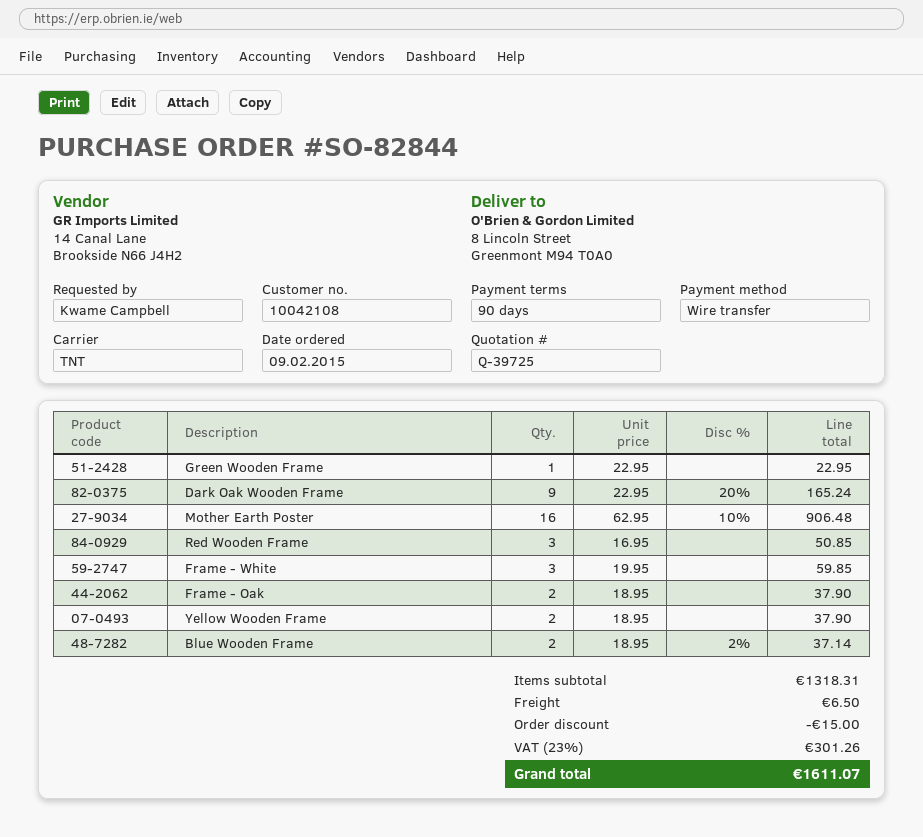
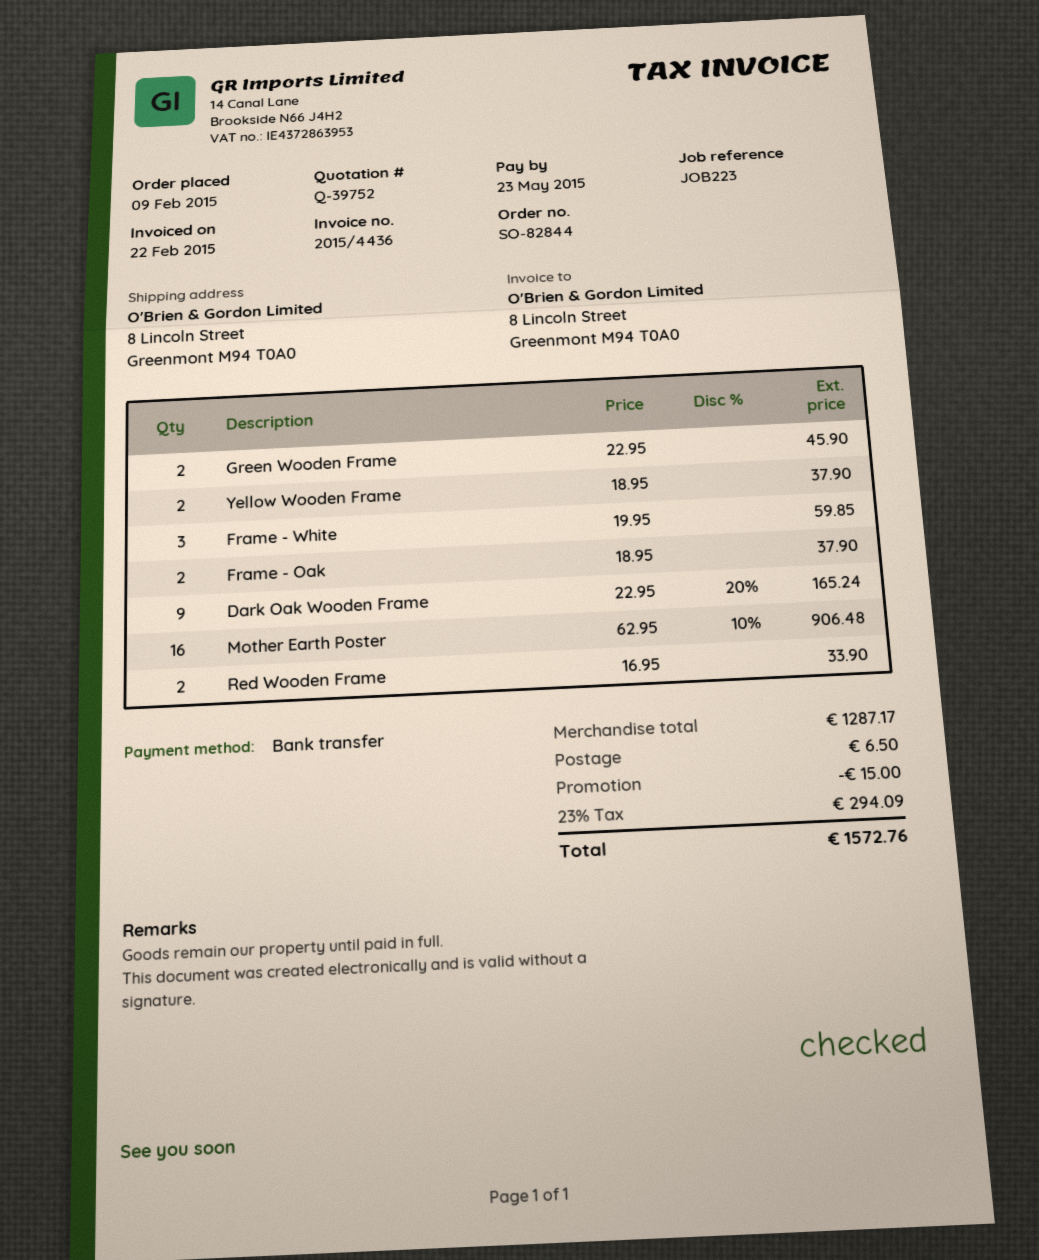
quote number: Q-39725 -> Q-39752
Green Wooden Frame: 1 x 22.95 = 22.95 -> 2 x 22.95 = 45.90
Red Wooden Frame: 3 x 16.95 = 50.85 -> 2 x 16.95 = 33.90
Blue Wooden Frame: 2 x 18.95 - 2% = 37.14 -> none
subtotal: 1318.31 -> 1287.17
tax: 23% = 301.26 -> 23% = 294.09
total: 1611.07 -> 1572.76

